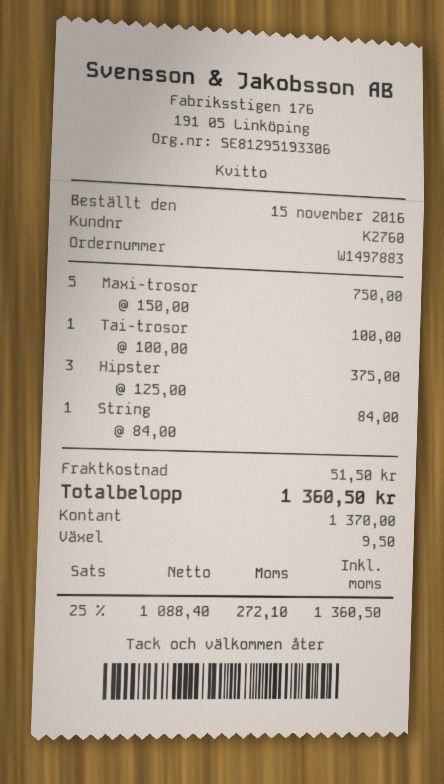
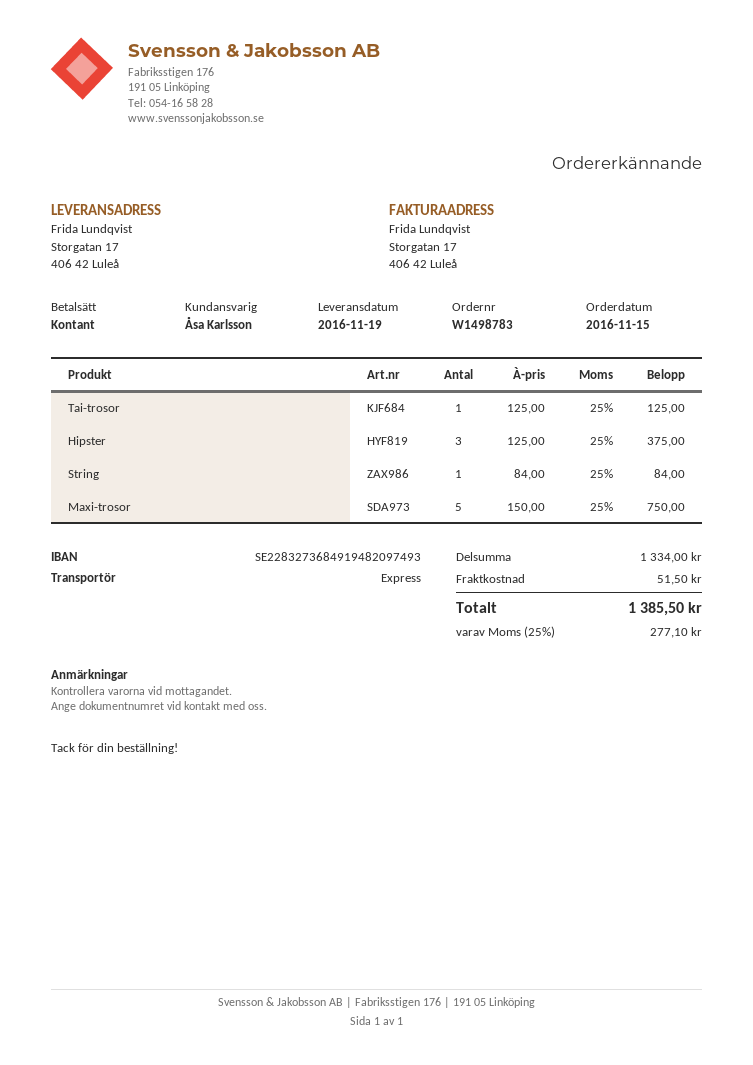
order number: W1497883 -> W1498783
Tai-trosor: 1 x 100.00 = 100.00 -> 1 x 125.00 = 125.00
tax: 25% = 272.10 -> 25% = 277.10
total: 1360.50 -> 1385.50

